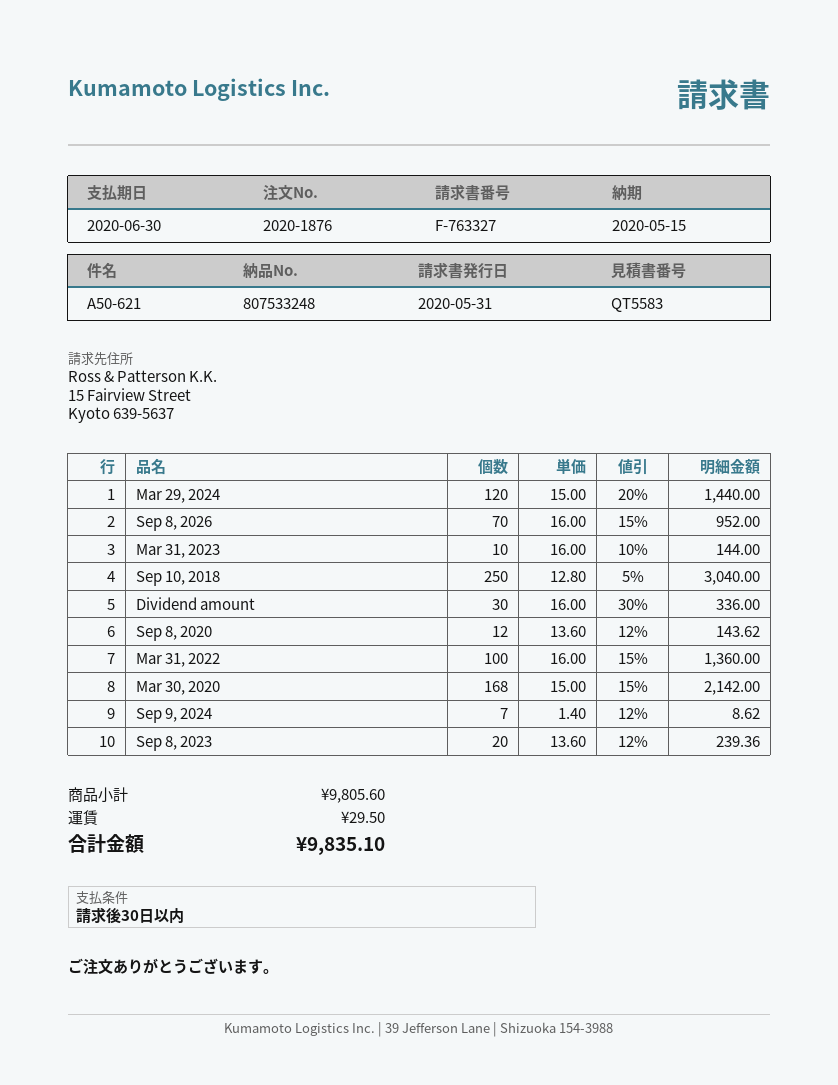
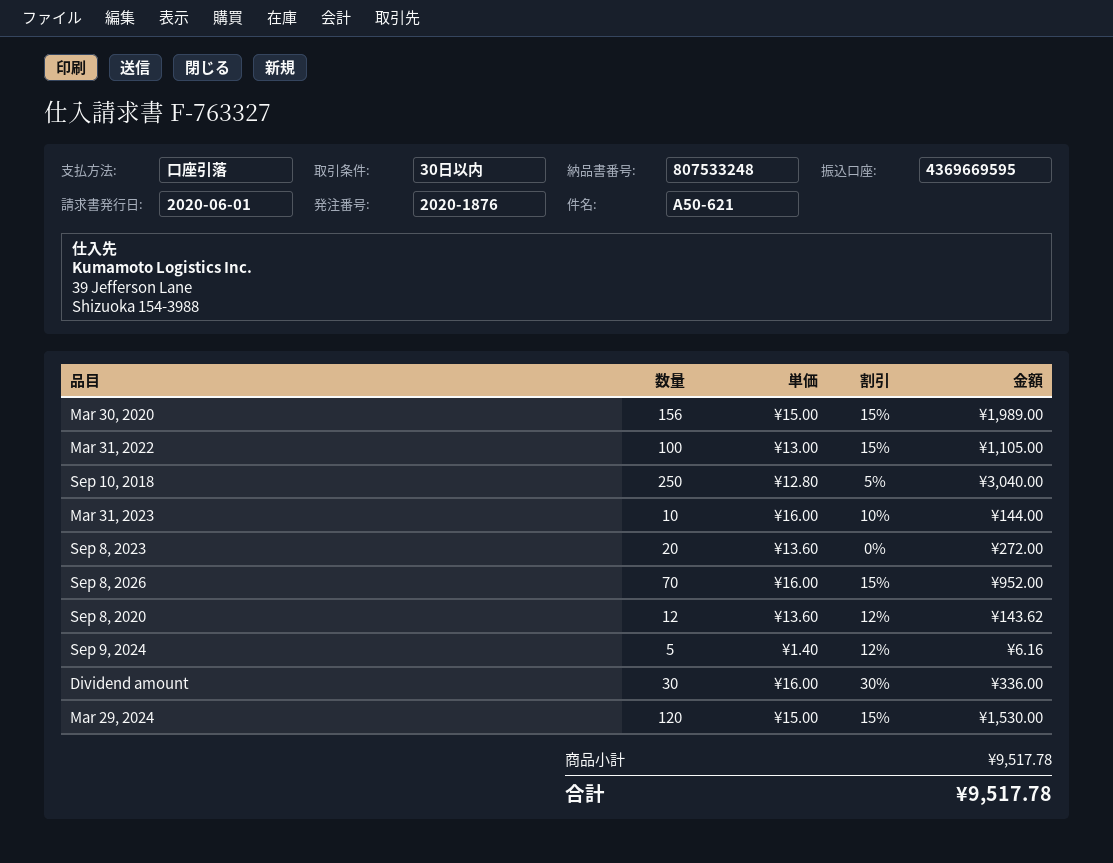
invoice date: 2020-05-31 -> 2020-06-01
Mar 29, 2024: 120 x 15.00 - 20% = 1440.00 -> 120 x 15.00 - 15% = 1530.00
Mar 31, 2022: 100 x 16.00 - 15% = 1360.00 -> 100 x 13.00 - 15% = 1105.00
Mar 30, 2020: 168 x 15.00 - 15% = 2142.00 -> 156 x 15.00 - 15% = 1989.00
Sep 9, 2024: 7 x 1.40 - 12% = 8.62 -> 5 x 1.40 - 12% = 6.16
Sep 8, 2023: 20 x 13.60 - 12% = 239.36 -> 20 x 13.60 = 272.00
subtotal: 9805.60 -> 9517.78
shipping: 29.50 -> none
total: 9835.10 -> 9517.78

